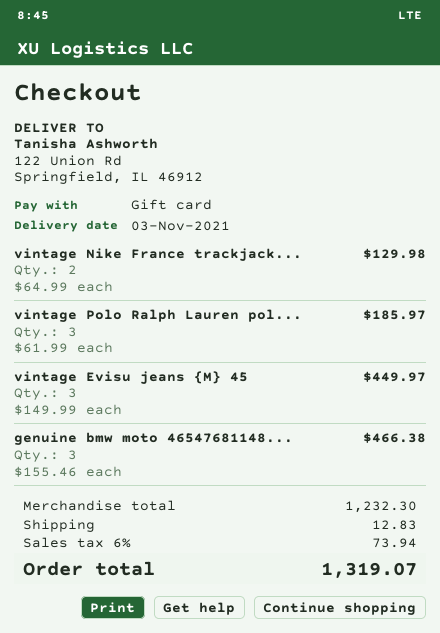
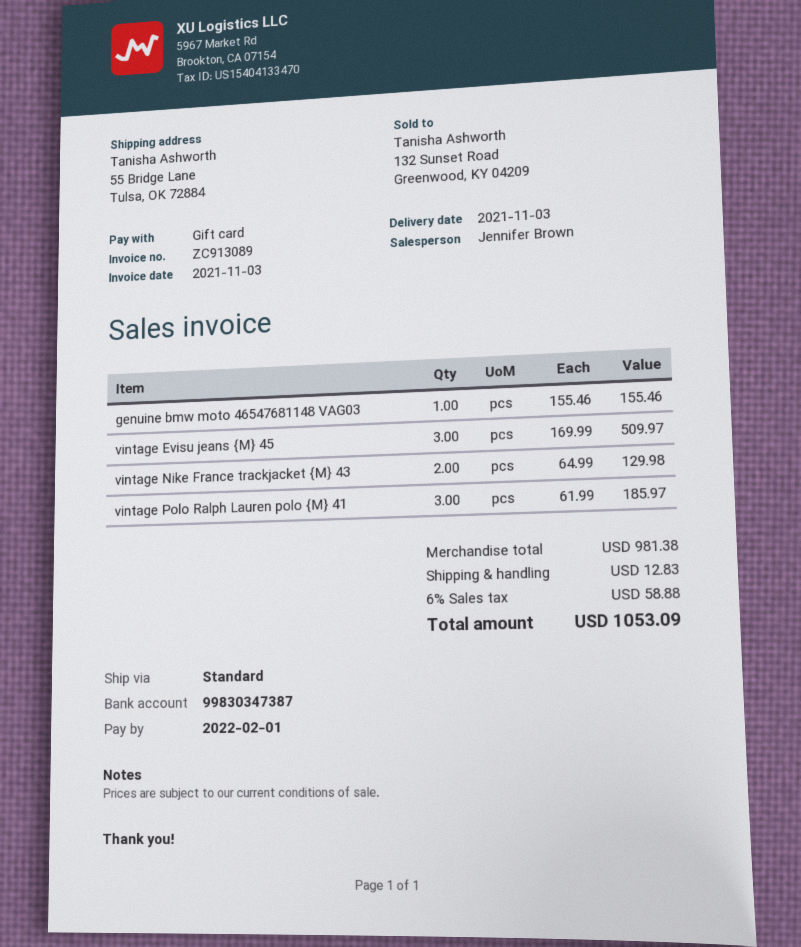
ship to: 122 Union Rd, Springfield, IL 46912 -> 55 Bridge Lane, Tulsa, OK 72884
vintage Evisu jeans {M} 45: 3 x 149.99 = 449.97 -> 3 x 169.99 = 509.97
genuine bmw moto 46547681148...: 3 x 155.46 = 466.38 -> 1 x 155.46 = 155.46
subtotal: 1232.30 -> 981.38
tax: 6% = 73.94 -> 6% = 58.88
total: 1319.07 -> 1053.09

